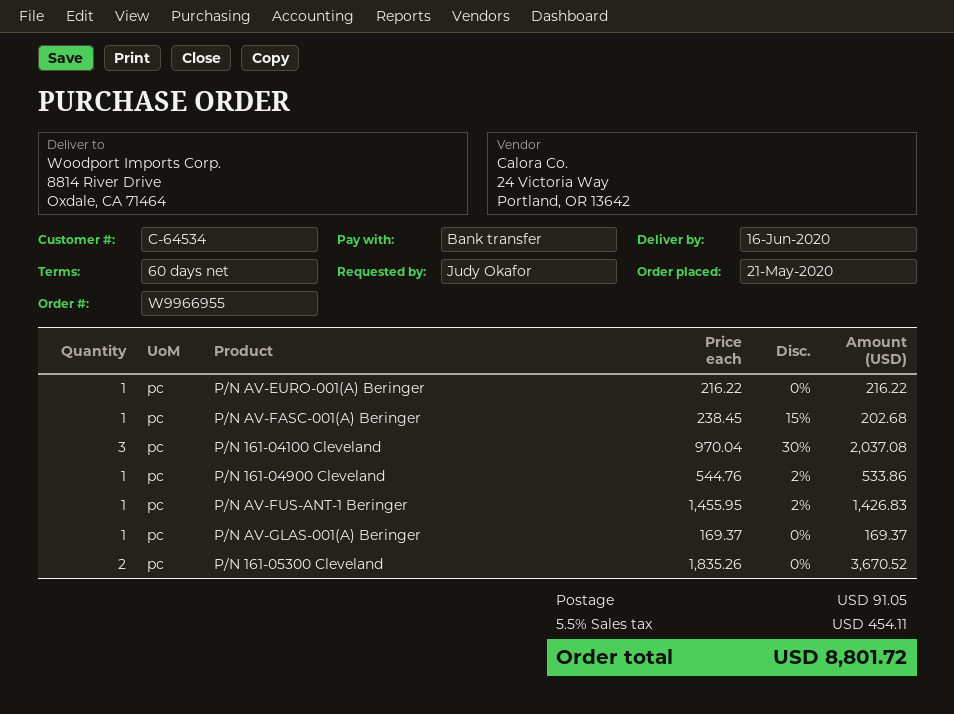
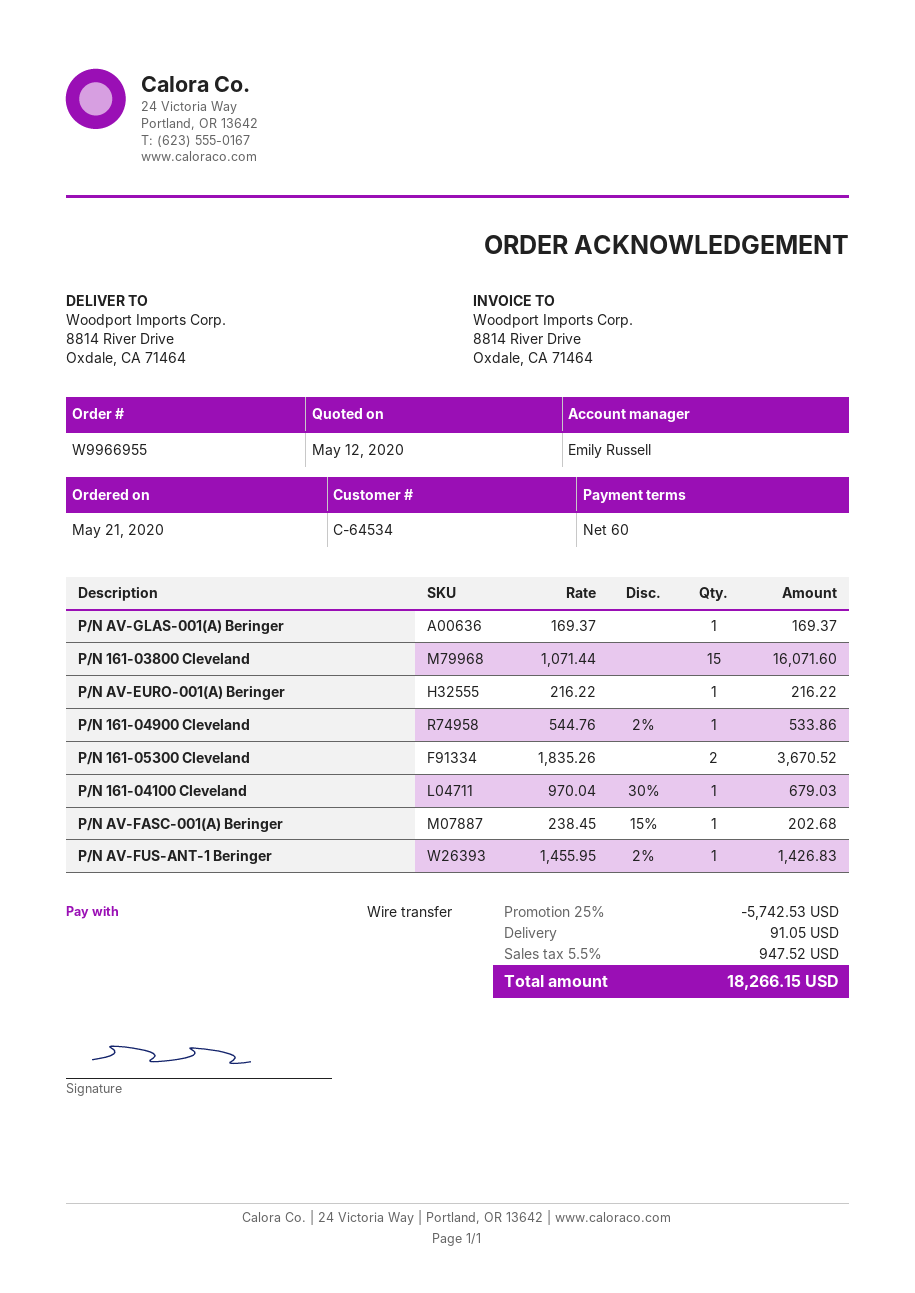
P/N 161-04100 Cleveland: 3 x 970.04 - 30% = 2037.08 -> 1 x 970.04 - 30% = 679.03
P/N 161-03800 Cleveland: none -> 15 x 1071.44 = 16071.60
discount: none -> 25% = 5742.53
tax: 5.5% = 454.11 -> 5.5% = 947.52
total: 8801.72 -> 18266.15

